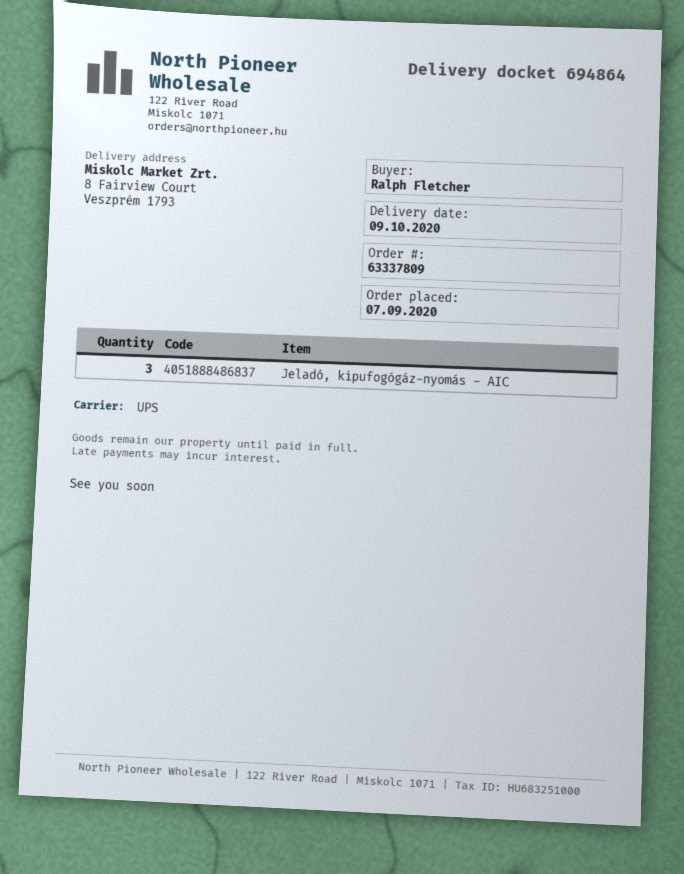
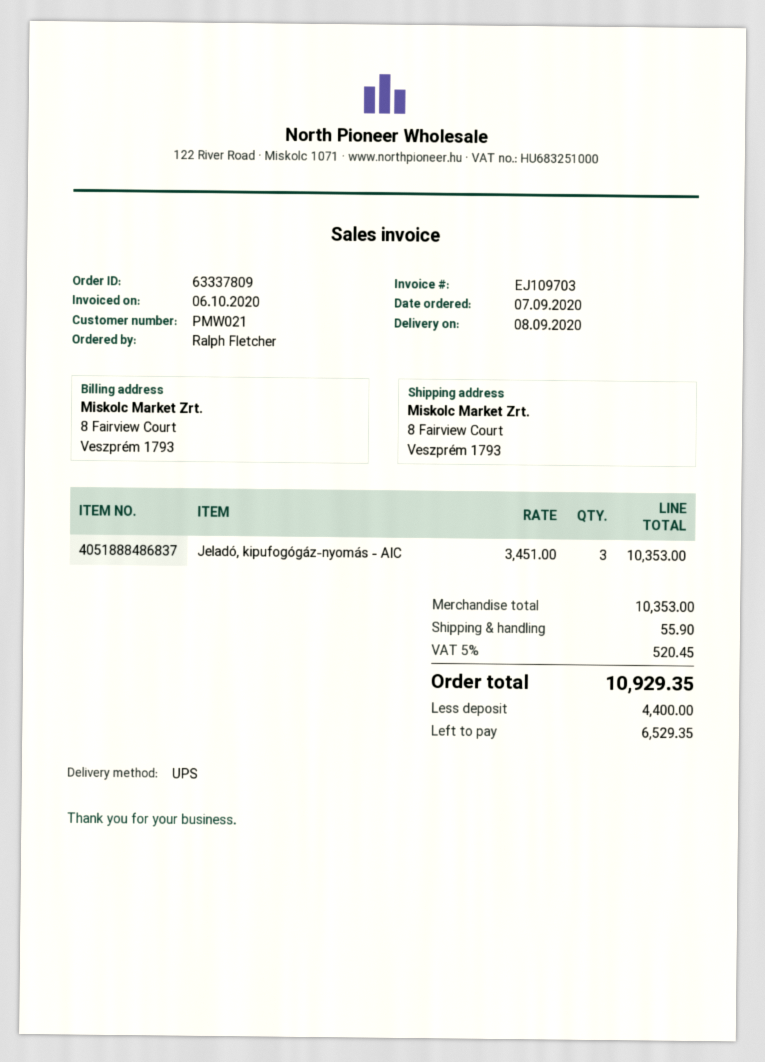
delivery date: 2020-10-09 -> 2020-09-08

